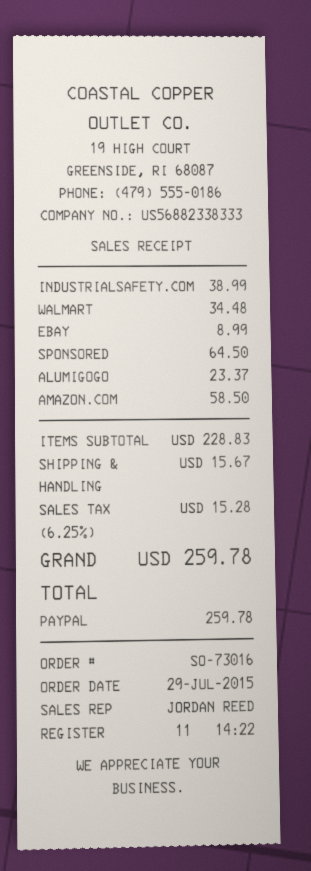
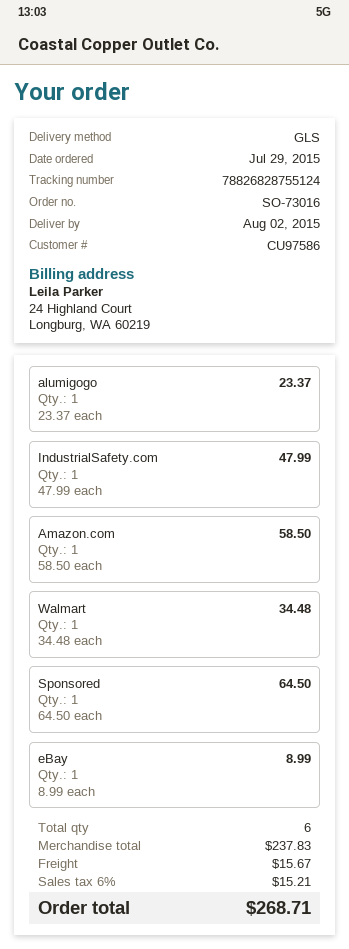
INDUSTRIALSAFETY.COM: 1 x 38.99 = 38.99 -> 1 x 47.99 = 47.99
subtotal: 228.83 -> 237.83
tax: 6.25% = 15.28 -> 6% = 15.21
total: 259.78 -> 268.71

